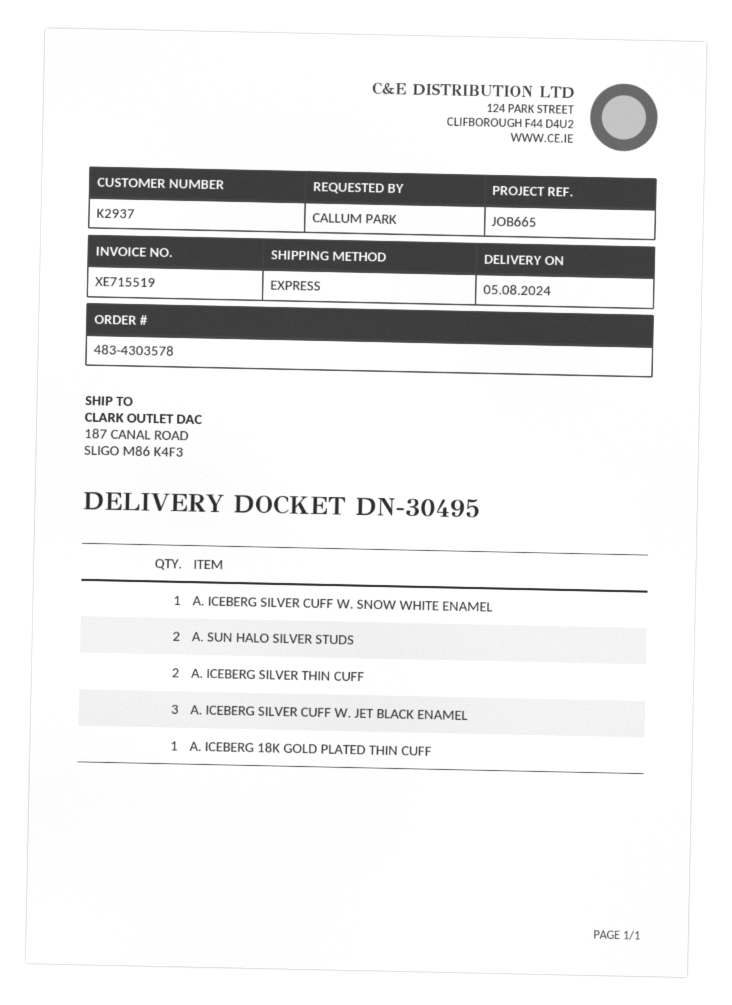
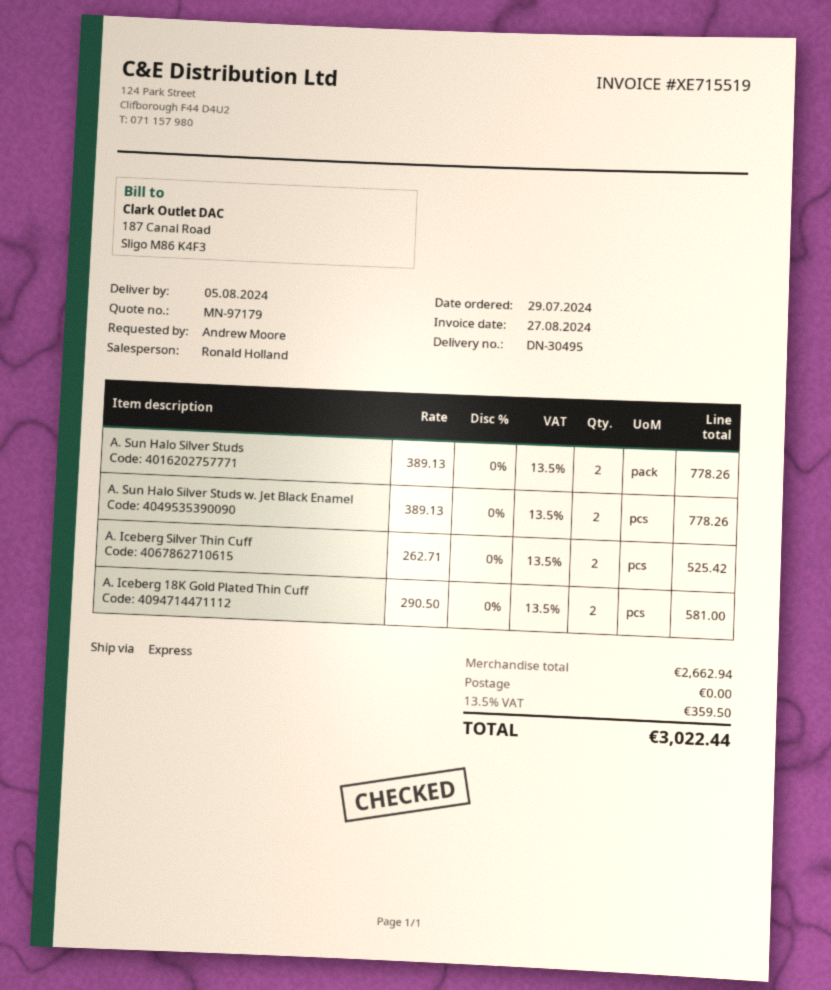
ordered by: CALLUM PARK -> Andrew Moore
A. ICEBERG SILVER CUFF W. SNOW WHITE ENAMEL: 1 -> none
A. ICEBERG SILVER CUFF W. JET BLACK ENAMEL: 3 -> none
A. ICEBERG 18K GOLD PLATED THIN CUFF: 1 -> 2
A. Sun Halo Silver Studs w. Jet Black Enamel: none -> 2

